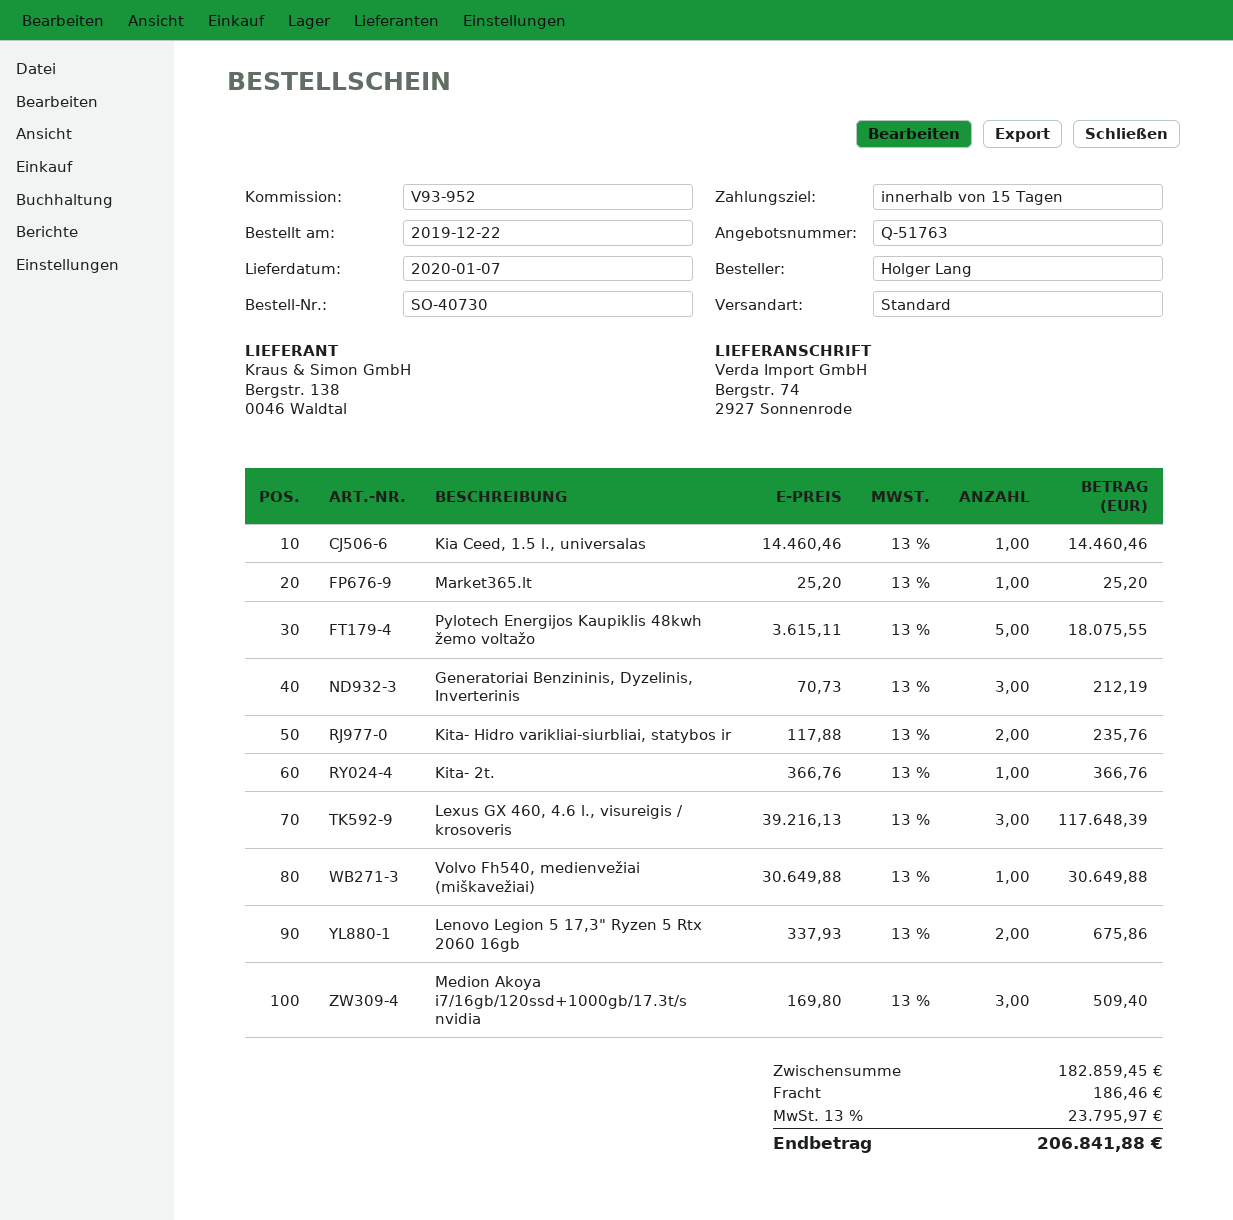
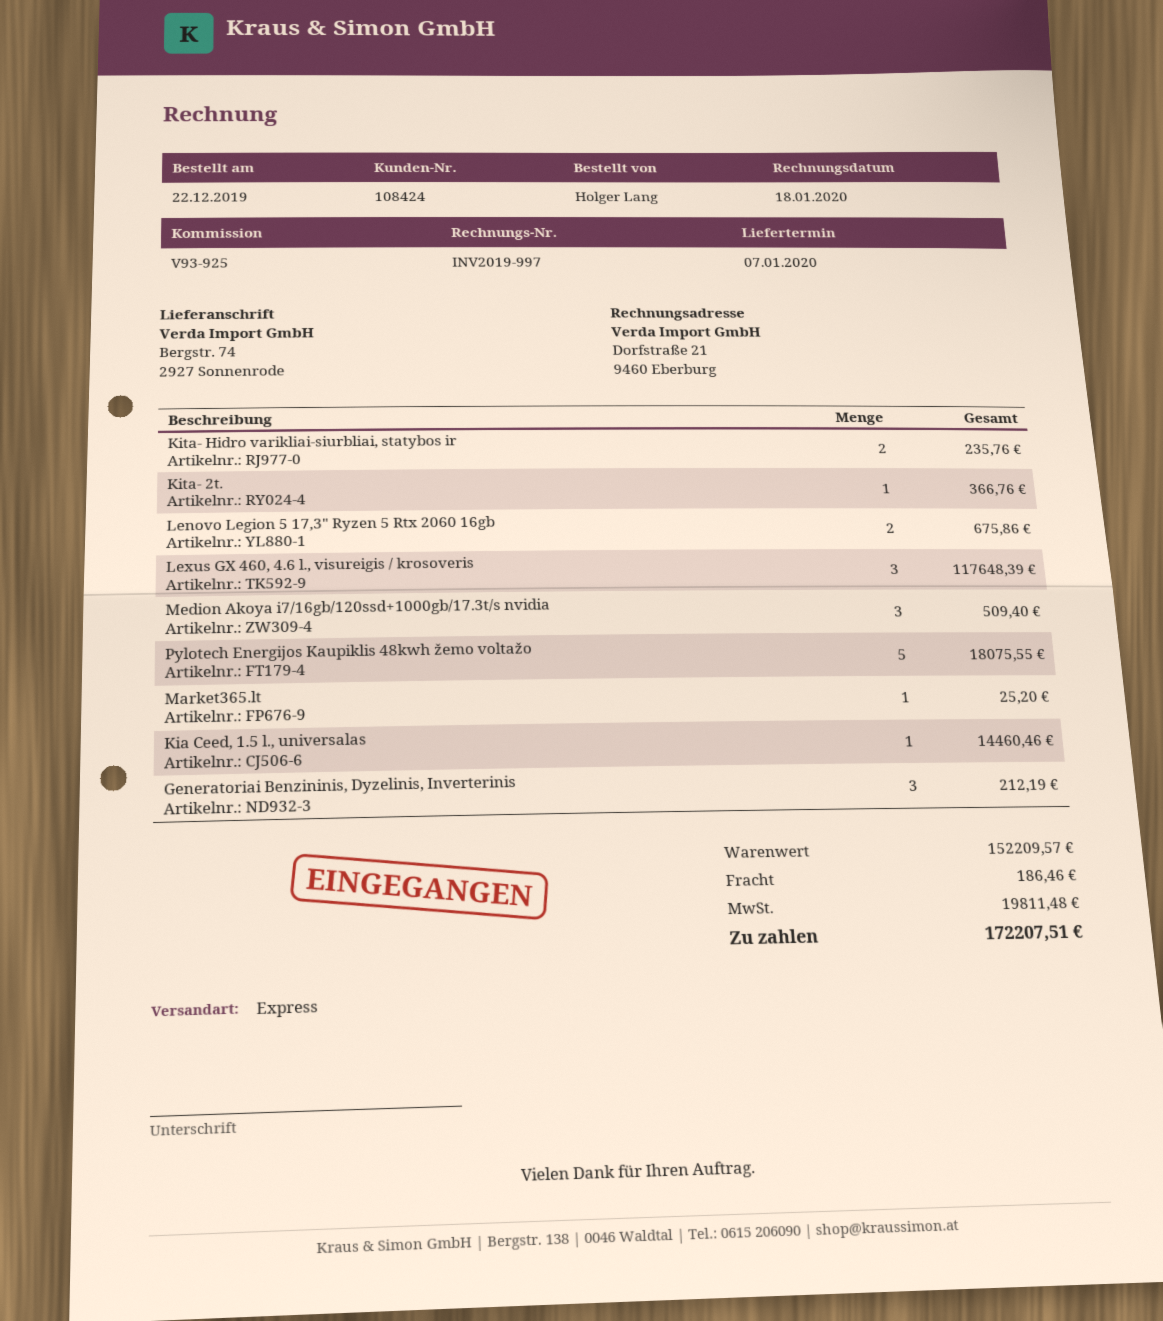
reference: V93-952 -> V93-925
shipping method: standard -> express
Volvo Fh540, medienvežiai (miškavežiai): 1 for 30649.88 -> none
subtotal: 182859.45 -> 152209.57
tax: 23795.97 -> 19811.48
total: 206841.88 -> 172207.51

